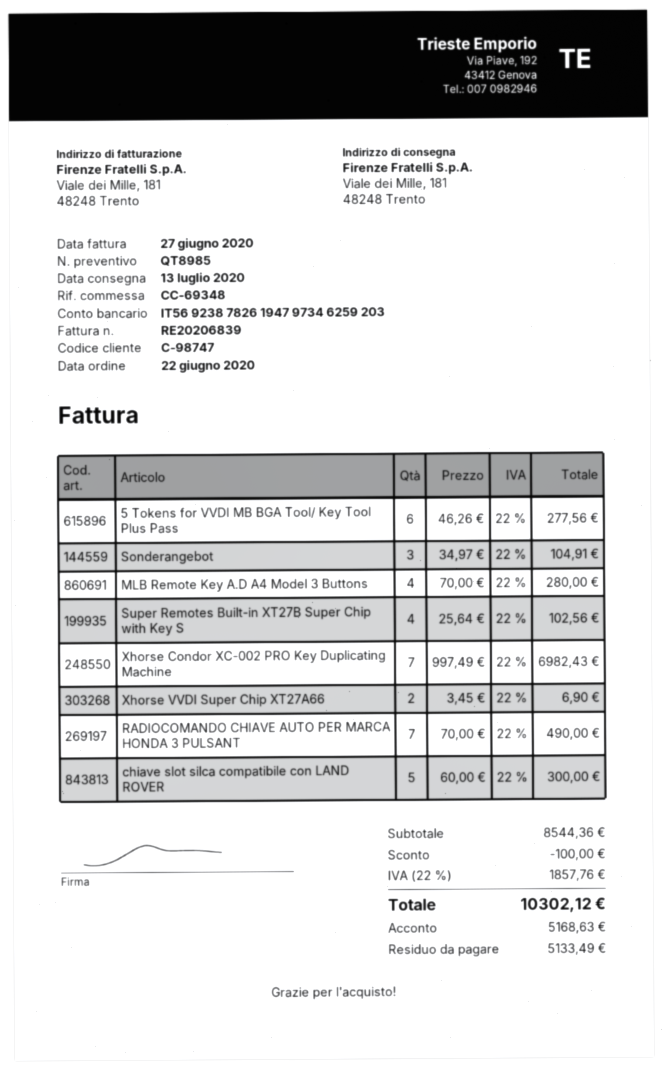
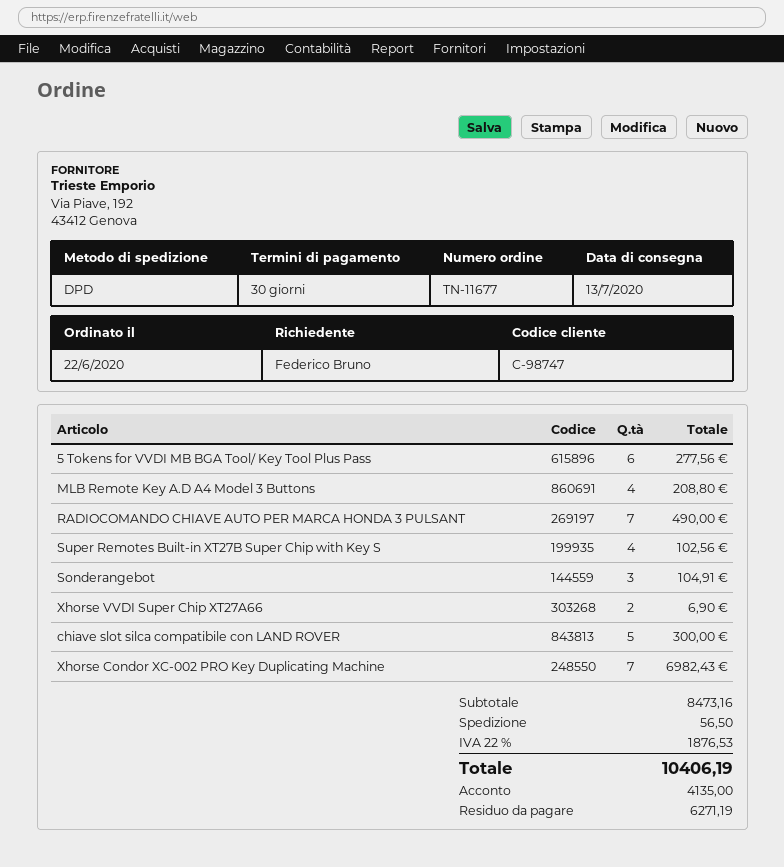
MLB Remote Key A.D A4 Model 3 Buttons: 4 for 280.00 -> 4 for 208.80
subtotal: 8544.36 -> 8473.16
discount: 100.00 -> none
shipping: none -> 56.50
tax: 22% = 1857.76 -> 22% = 1876.53
total: 10302.12 -> 10406.19
deposit: 5168.63 -> 4135.00
balance: 5133.49 -> 6271.19

